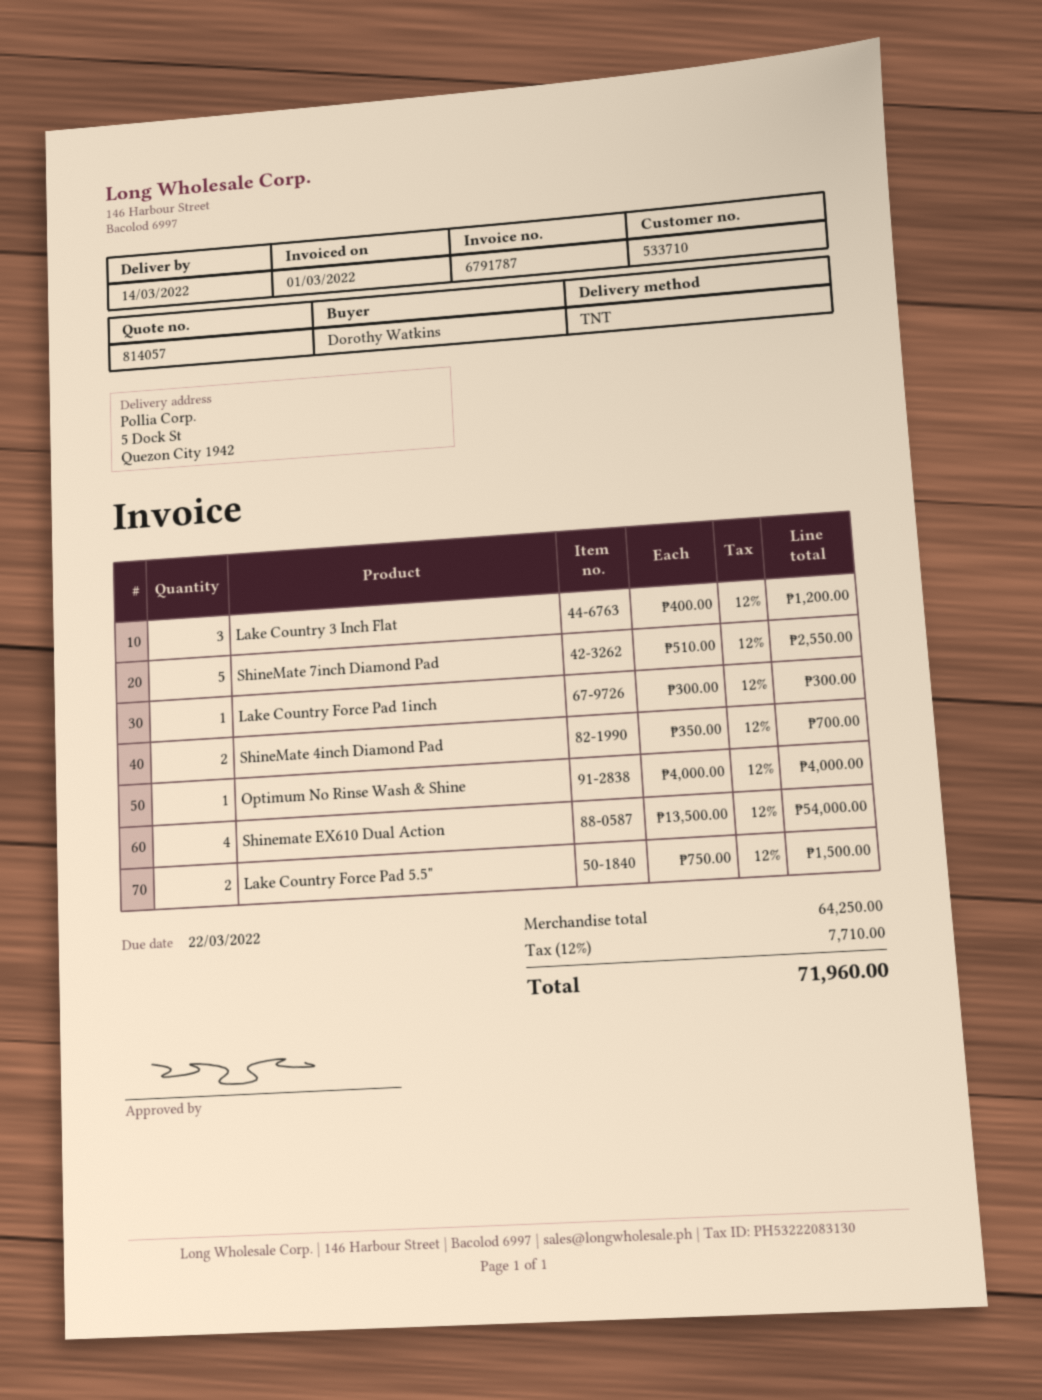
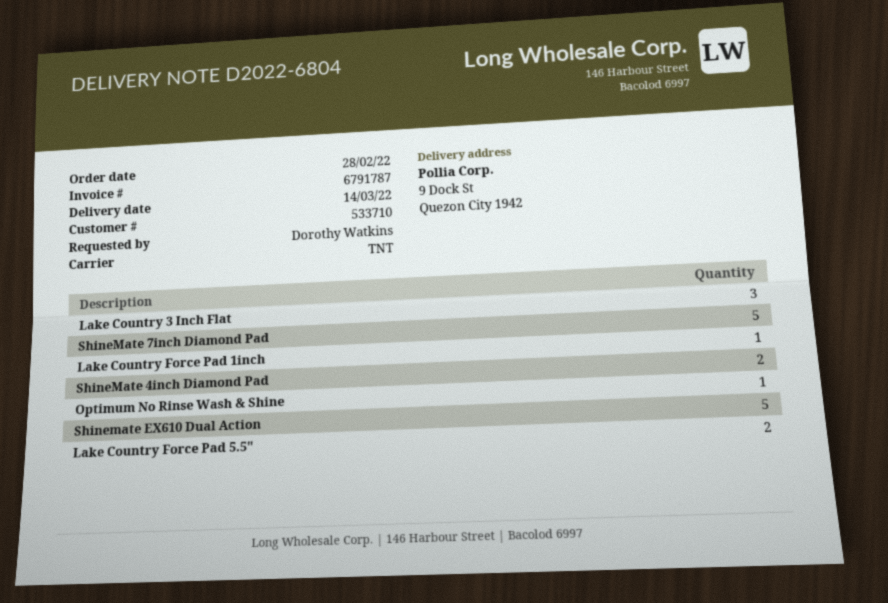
ship to: 5 Dock St, Quezon City 1942 -> 9 Dock St, Quezon City 1942
Shinemate EX610 Dual Action: 4 -> 5

